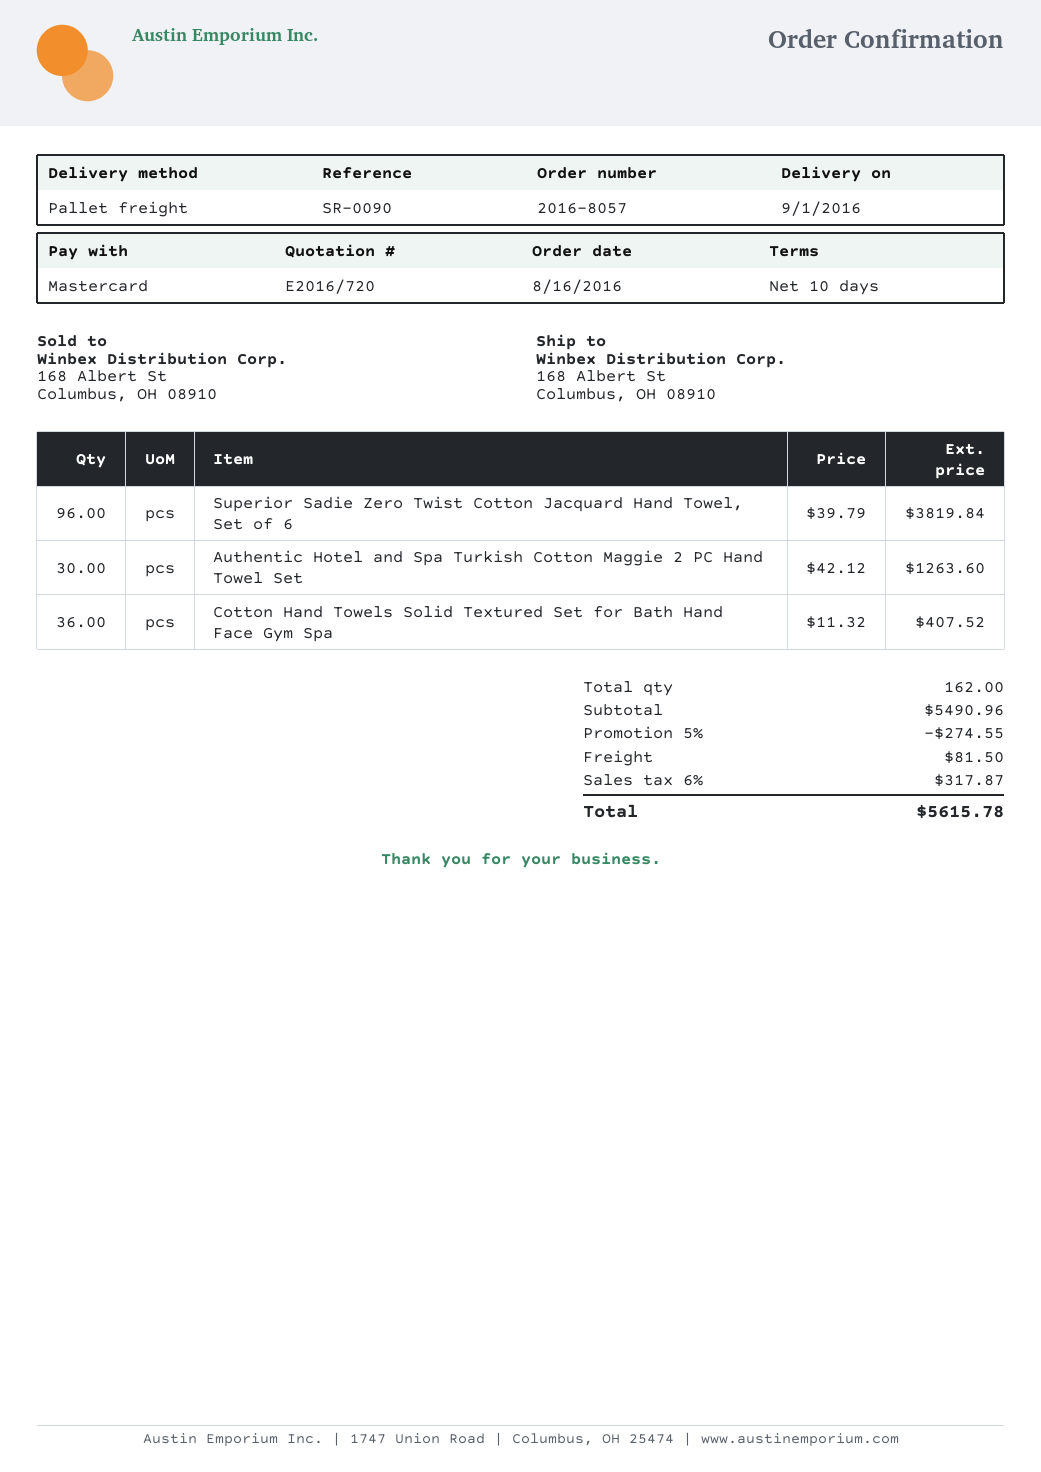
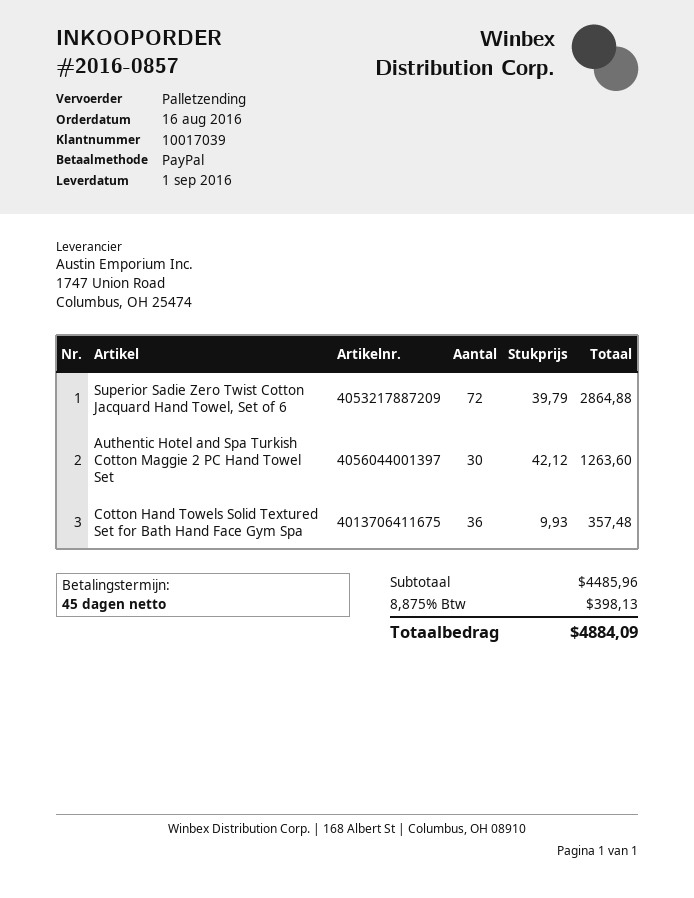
order number: 2016-8057 -> 2016-0857
payment terms: 10 days -> 45 days
payment method: Mastercard -> PayPal
Superior Sadie Zero Twist Cotton Jacquard Hand Towel, Set of 6: 96 x 39.79 = 3819.84 -> 72 x 39.79 = 2864.88
Cotton Hand Towels Solid Textured Set for Bath Hand Face Gym Spa: 36 x 11.32 = 407.52 -> 36 x 9.93 = 357.48
subtotal: 5490.96 -> 4485.96
discount: 5% = 274.55 -> none
shipping: 81.50 -> none
tax: 6% = 317.87 -> 8.875% = 398.13
total: 5615.78 -> 4884.09

